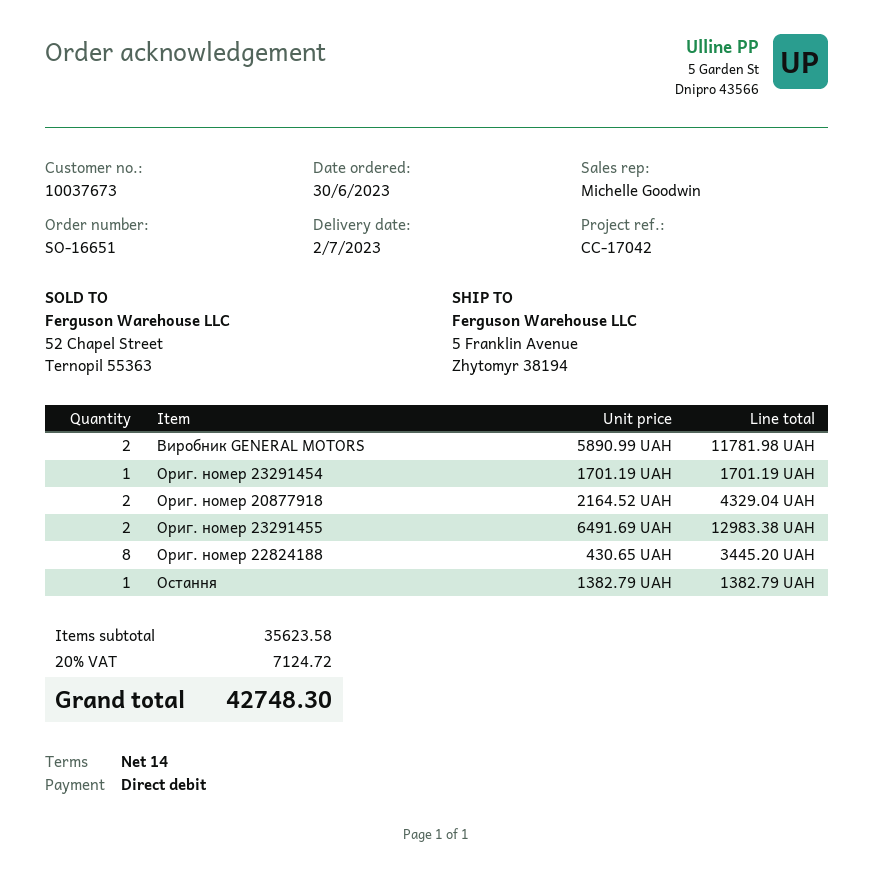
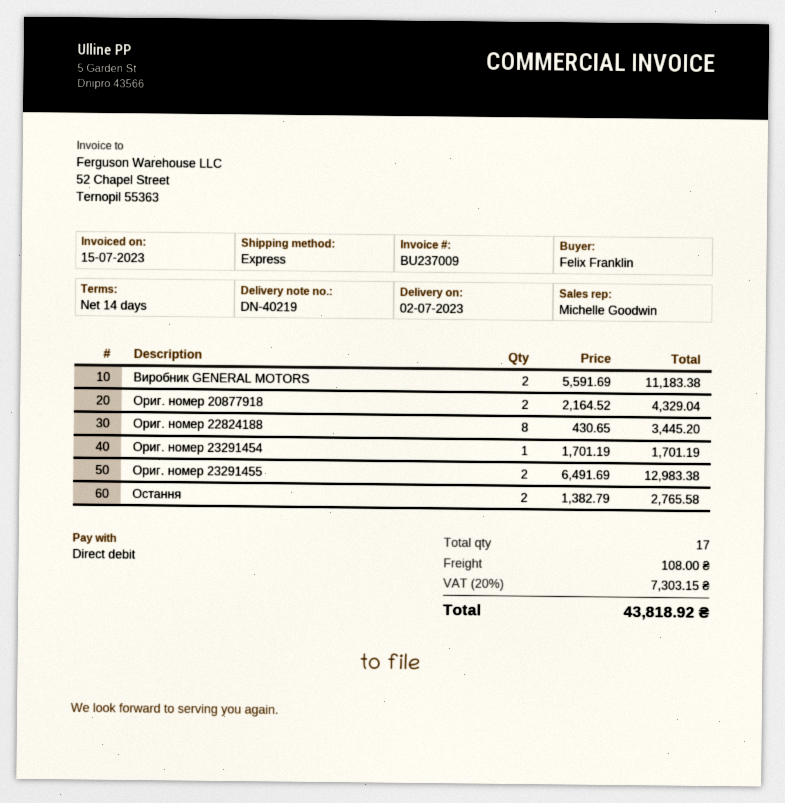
Виробник GENERAL MOTORS: 2 x 5890.99 = 11781.98 -> 2 x 5591.69 = 11183.38
Остання: 1 x 1382.79 = 1382.79 -> 2 x 1382.79 = 2765.58
shipping: none -> 108.00
tax: 20% = 7124.72 -> 20% = 7303.15
total: 42748.30 -> 43818.92

